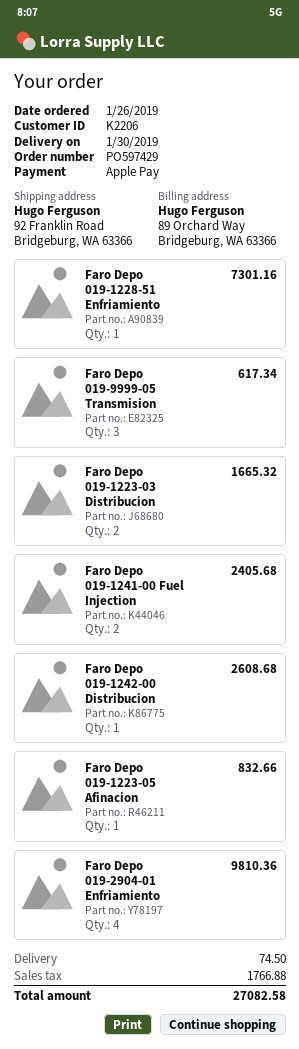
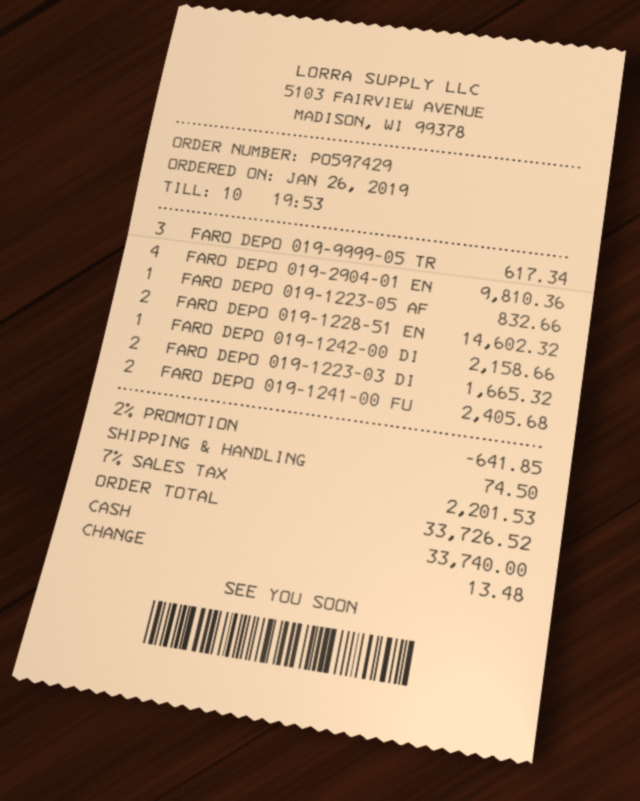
payment method: Apple Pay -> cash
Faro Depo 019-1228-51 Enfriamiento: 1 for 7301.16 -> 2 for 14602.32
Faro Depo 019-1242-00 Distribucion: 1 for 2608.68 -> 1 for 2158.66
discount: none -> 2% = 641.85
tax: 1766.88 -> 2201.53
total: 27082.58 -> 33726.52

